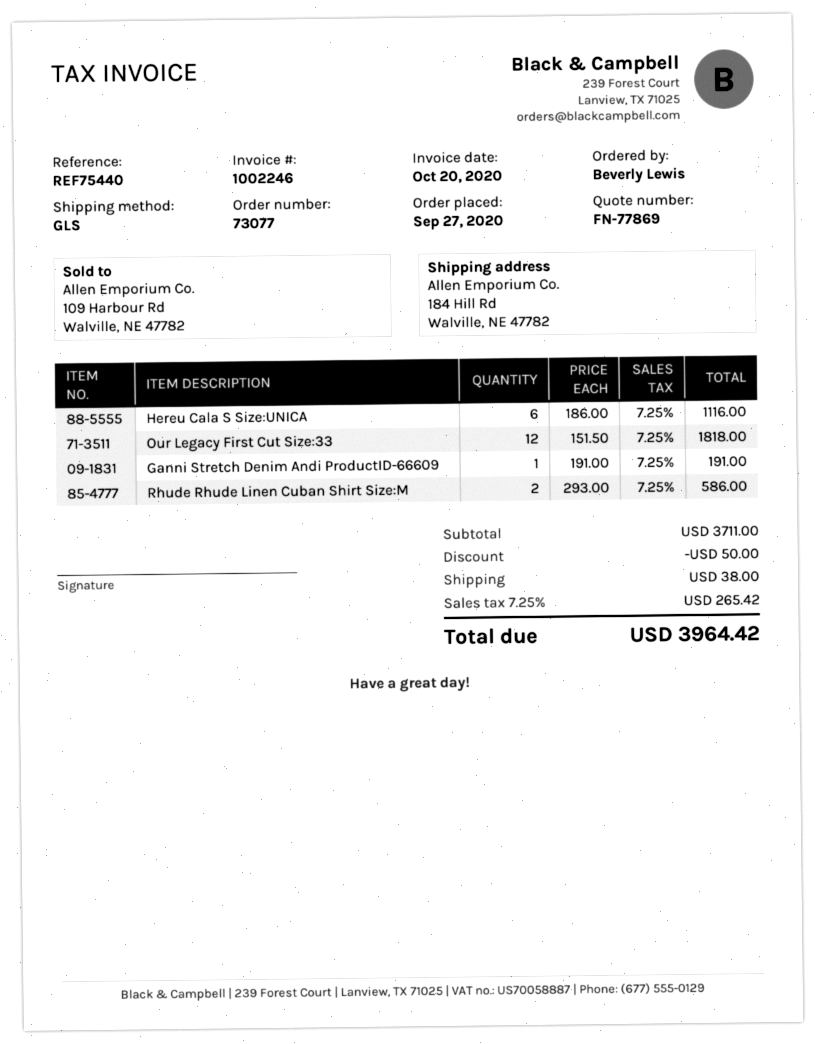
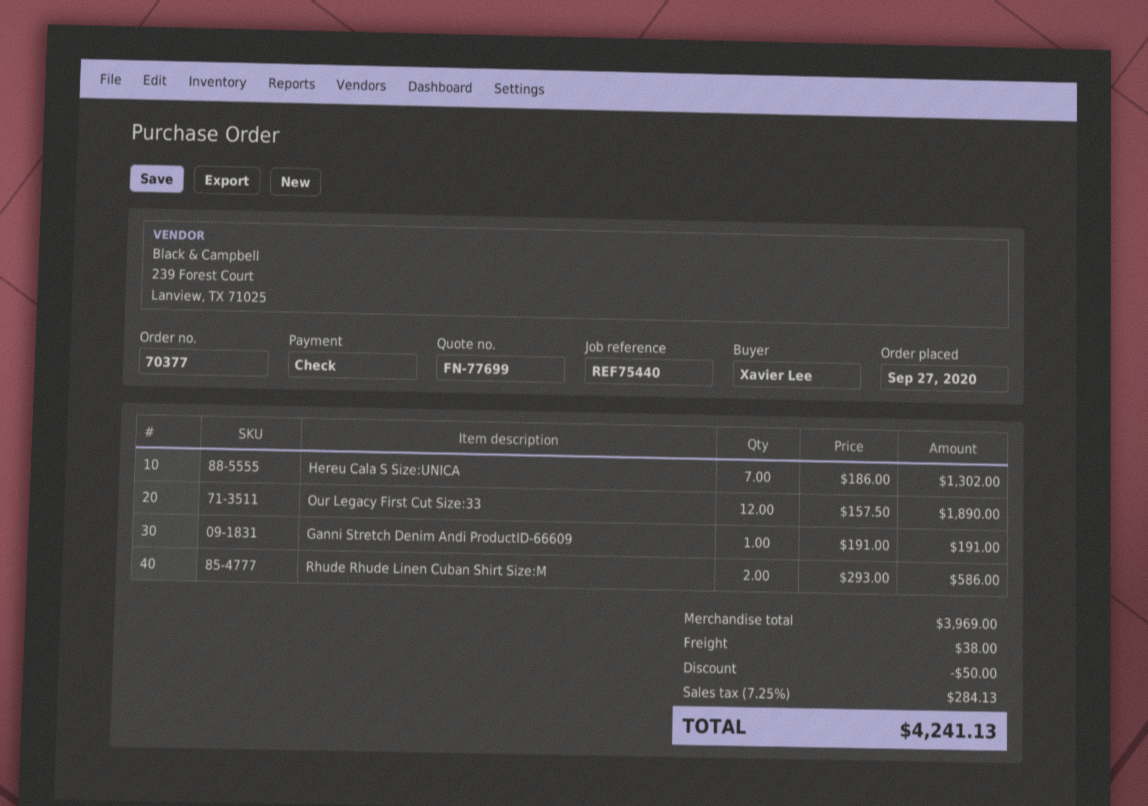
quote number: FN-77869 -> FN-77699
order number: 73077 -> 70377
ordered by: Beverly Lewis -> Xavier Lee
Hereu Cala S Size:UNICA: 6 x 186.00 = 1116.00 -> 7 x 186.00 = 1302.00
Our Legacy First Cut Size:33: 12 x 151.50 = 1818.00 -> 12 x 157.50 = 1890.00
subtotal: 3711.00 -> 3969.00
tax: 7.25% = 265.42 -> 7.25% = 284.13
total: 3964.42 -> 4241.13

